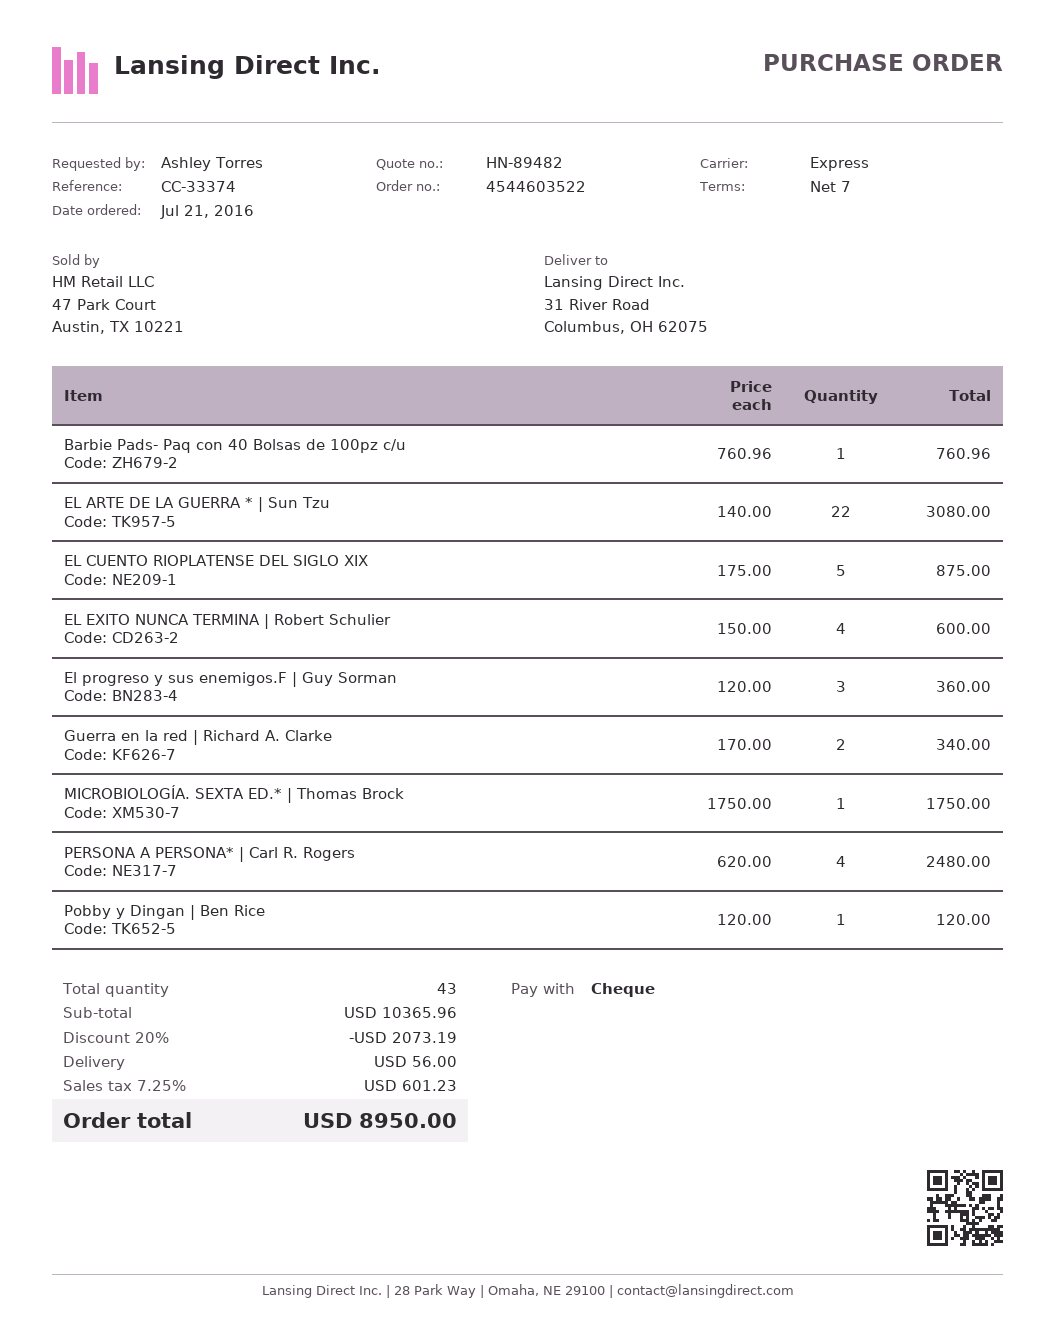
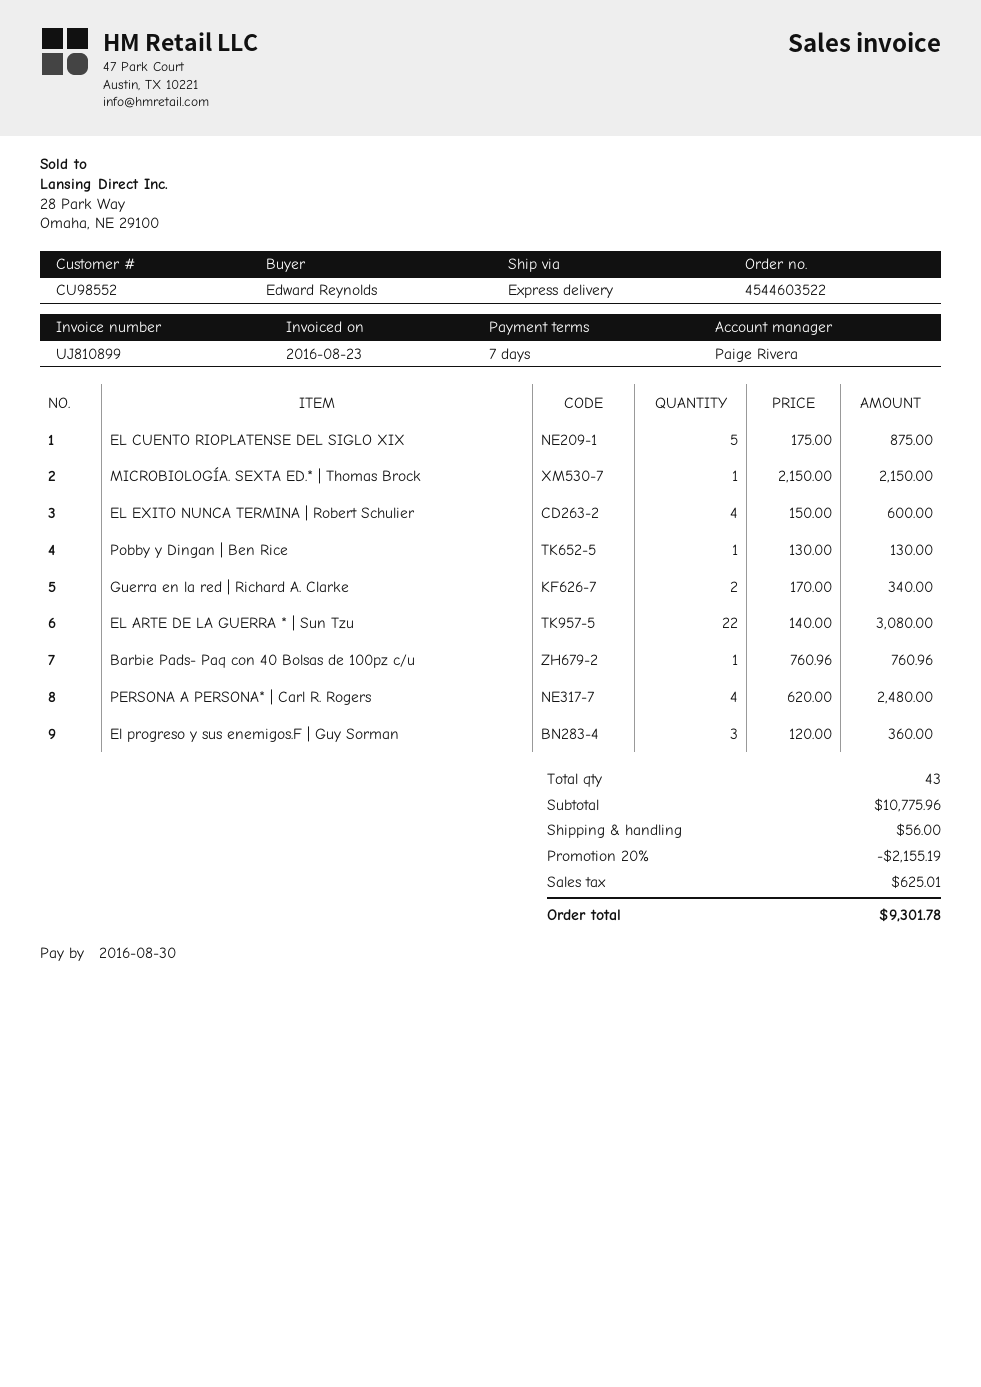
ordered by: Ashley Torres -> Edward Reynolds
MICROBIOLOGÍA. SEXTA ED.* | Thomas Brock: 1 x 1750.00 = 1750.00 -> 1 x 2150.00 = 2150.00
Pobby y Dingan | Ben Rice: 1 x 120.00 = 120.00 -> 1 x 130.00 = 130.00
subtotal: 10365.96 -> 10775.96
discount: 20% = 2073.19 -> 20% = 2155.19
tax: 601.23 -> 625.01
total: 8950.00 -> 9301.78

